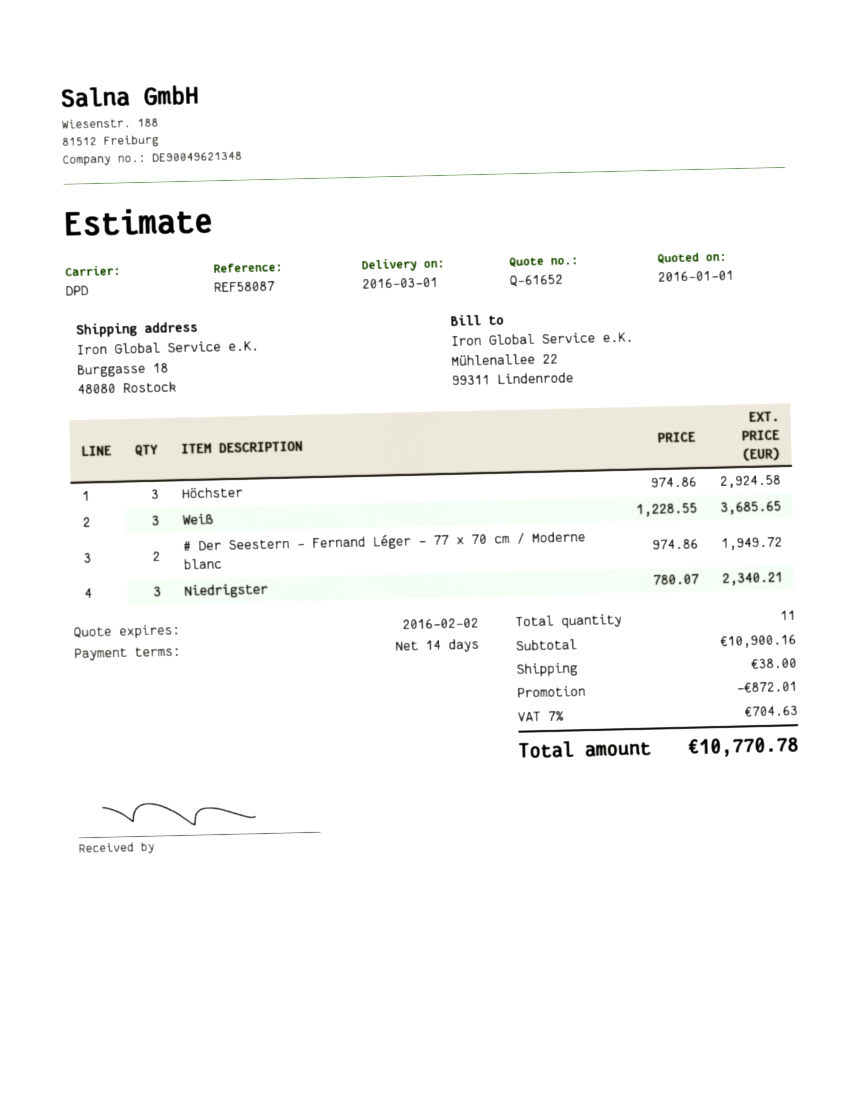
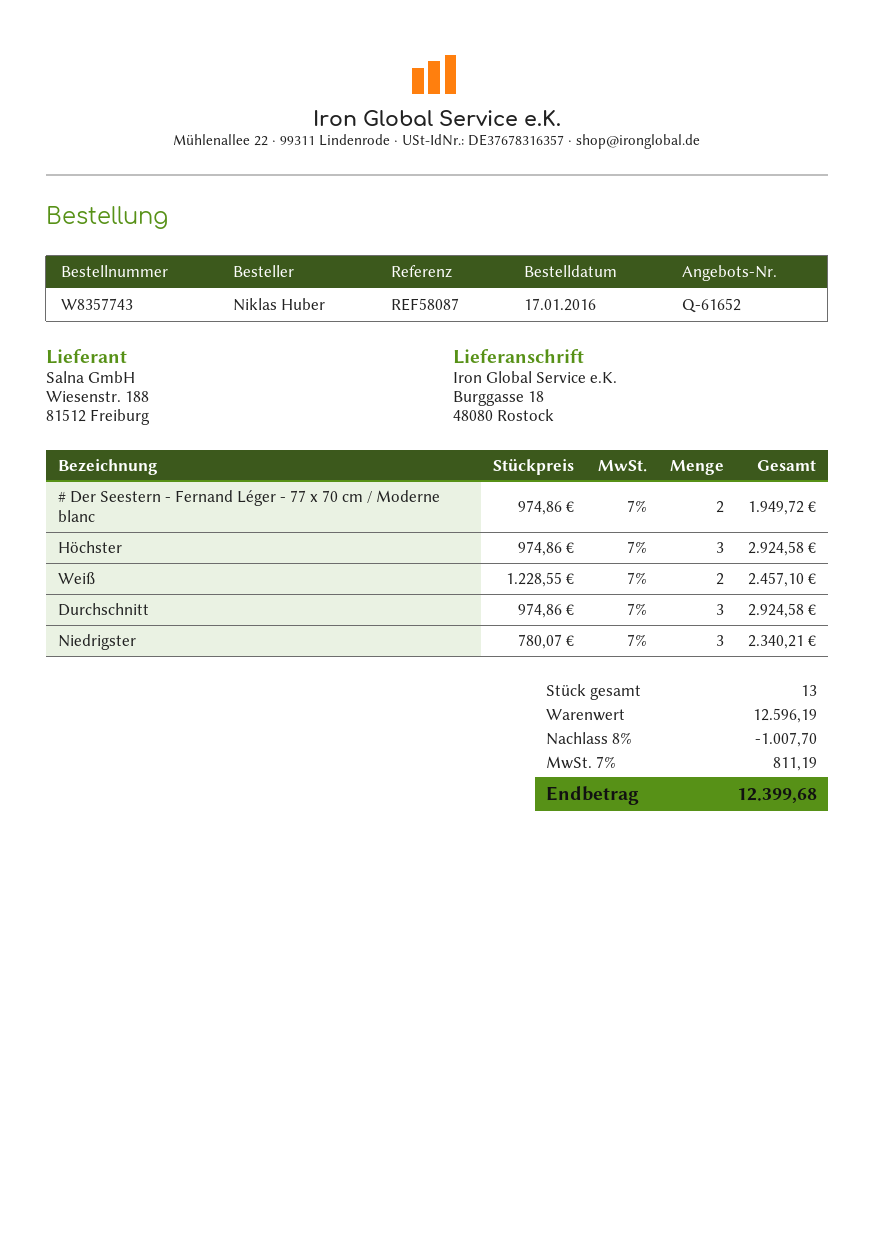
Weiß: 3 x 1228.55 = 3685.65 -> 2 x 1228.55 = 2457.10
Durchschnitt: none -> 3 x 974.86 = 2924.58
total quantity: 11 -> 13
subtotal: 10900.16 -> 12596.19
discount: 872.01 -> 1007.70
shipping: 38.00 -> none
tax: 7% = 704.63 -> 7% = 811.19
total: 10770.78 -> 12399.68

